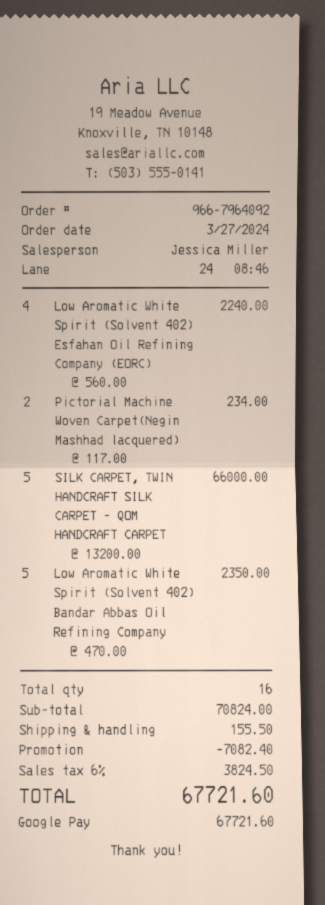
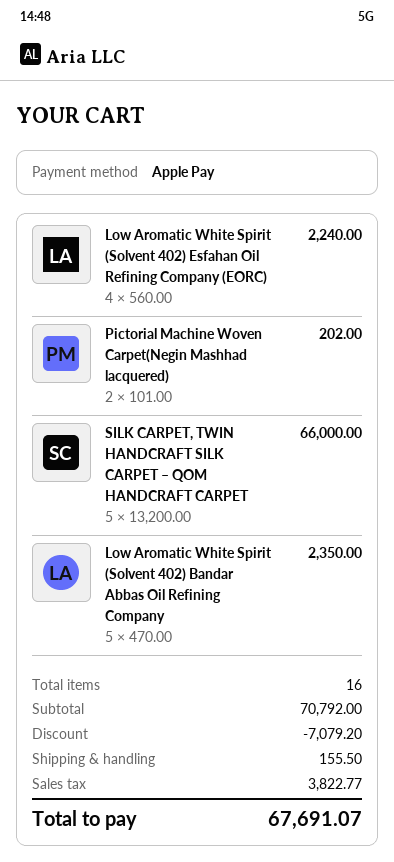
payment method: Google Pay -> Apple Pay
Pictorial Machine Woven Carpet(Negin Mashhad lacquered): 2 x 117.00 = 234.00 -> 2 x 101.00 = 202.00
subtotal: 70824.00 -> 70792.00
discount: 7082.40 -> 7079.20
tax: 3824.50 -> 3822.77
total: 67721.60 -> 67691.07

